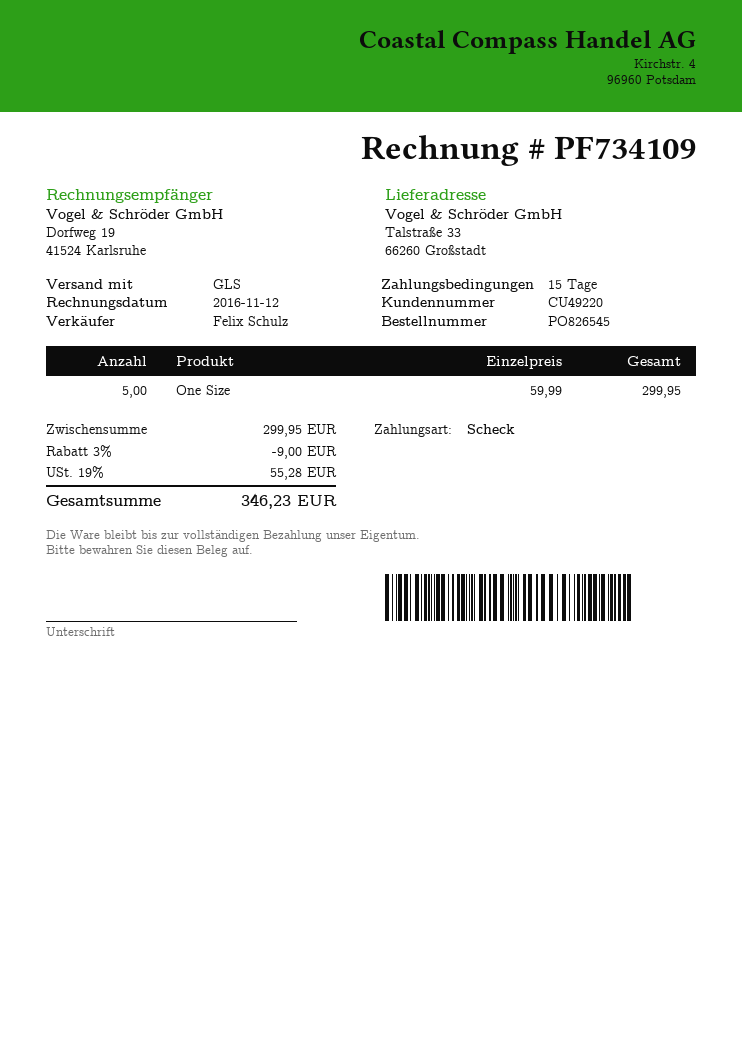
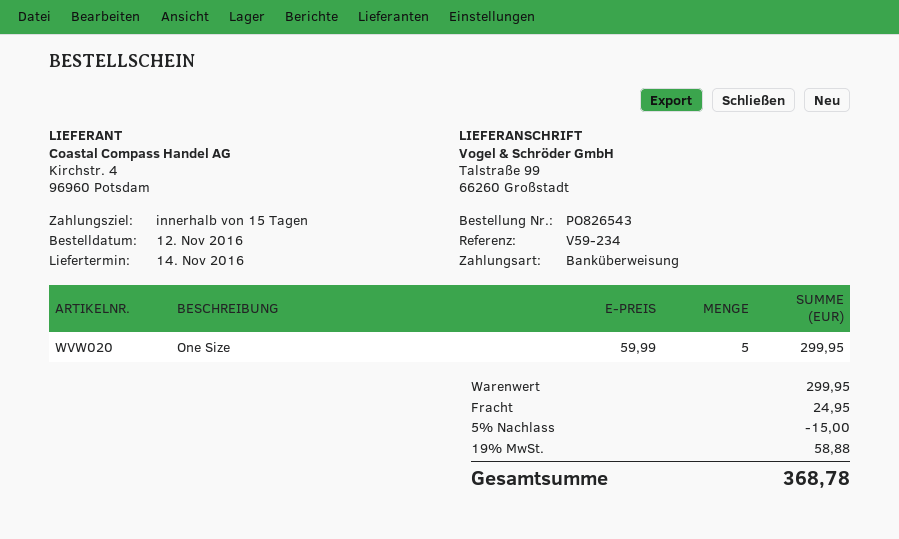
order number: PO826545 -> PO826543
payment method: cheque -> bank transfer
ship to: Talstraße 33, 66260 Großstadt -> Talstraße 99, 66260 Großstadt
discount: 3% = 9.00 -> 5% = 15.00
shipping: none -> 24.95
tax: 19% = 55.28 -> 19% = 58.88
total: 346.23 -> 368.78

